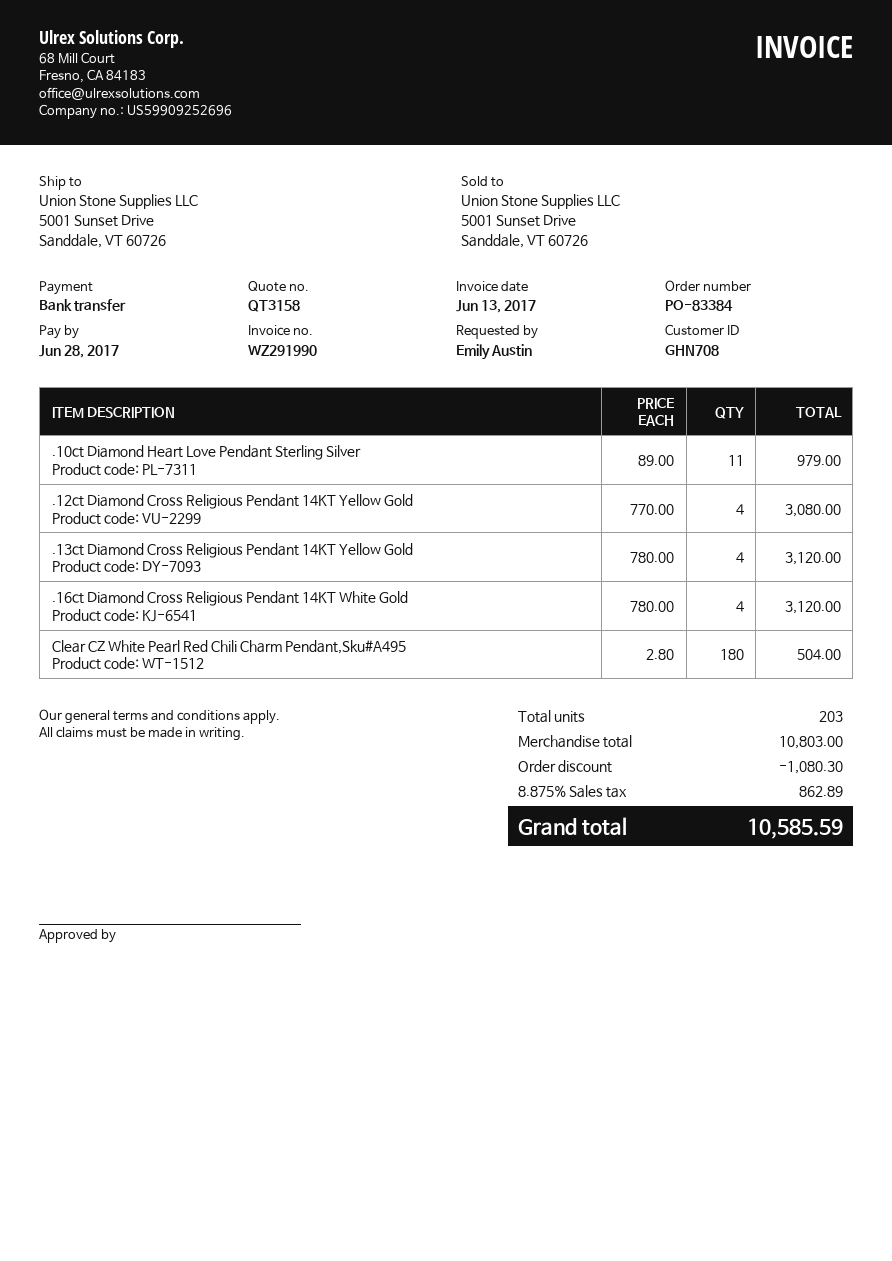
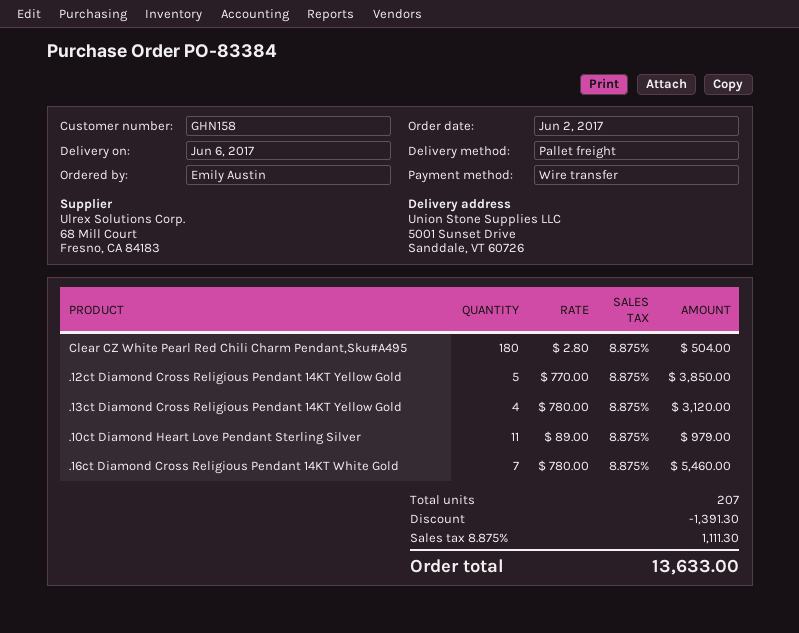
customer number: GHN708 -> GHN158
.12ct Diamond Cross Religious Pendant 14KT Yellow Gold: 4 x 770.00 = 3080.00 -> 5 x 770.00 = 3850.00
.16ct Diamond Cross Religious Pendant 14KT White Gold: 4 x 780.00 = 3120.00 -> 7 x 780.00 = 5460.00
total quantity: 203 -> 207
discount: 1080.30 -> 1391.30
tax: 8.875% = 862.89 -> 8.875% = 1111.30
total: 10585.59 -> 13633.00

